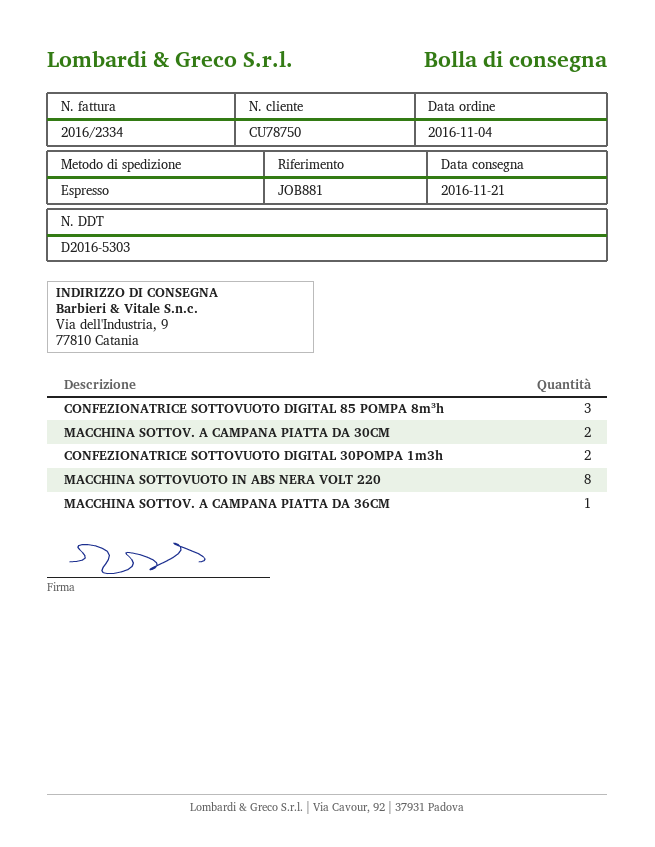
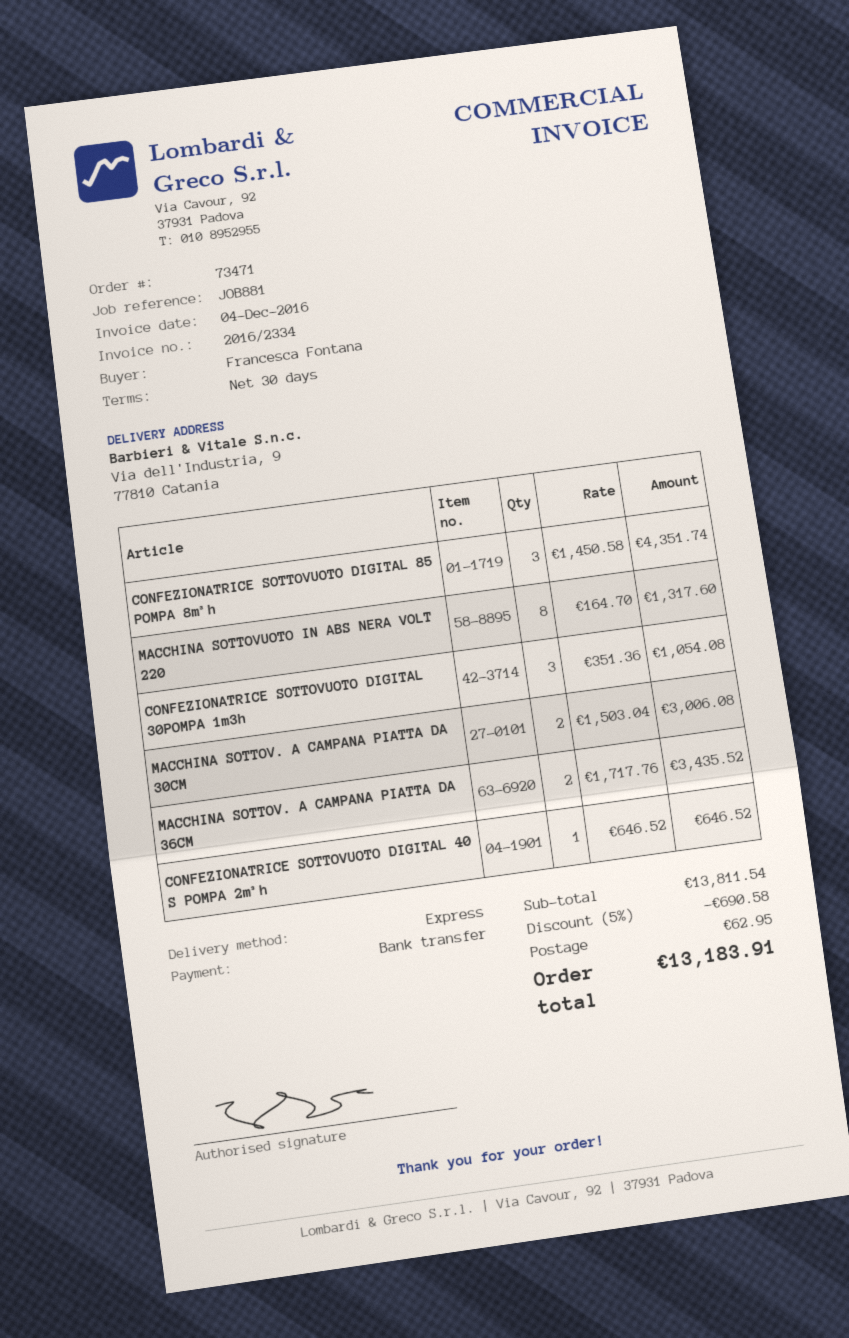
CONFEZIONATRICE SOTTOVUOTO DIGITAL 30POMPA 1m3h: 2 -> 3
MACCHINA SOTTOV. A CAMPANA PIATTA DA 36CM: 1 -> 2
CONFEZIONATRICE SOTTOVUOTO DIGITAL 40 S POMPA 2m³h: none -> 1

